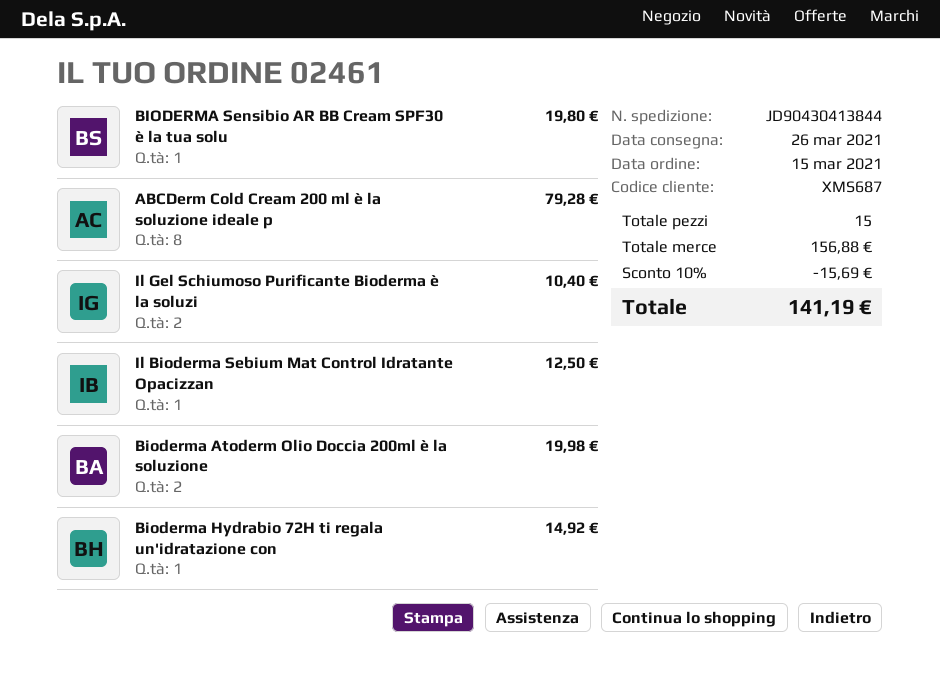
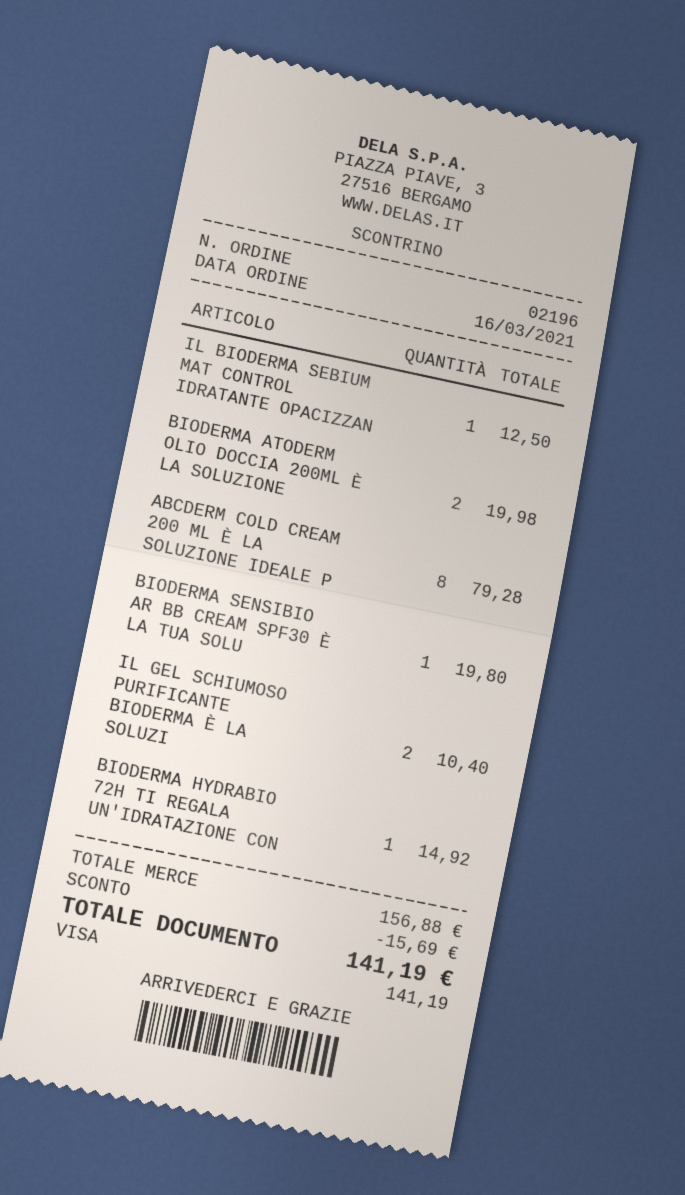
order number: 02461 -> 02196
order date: 2021-03-15 -> 2021-03-16

